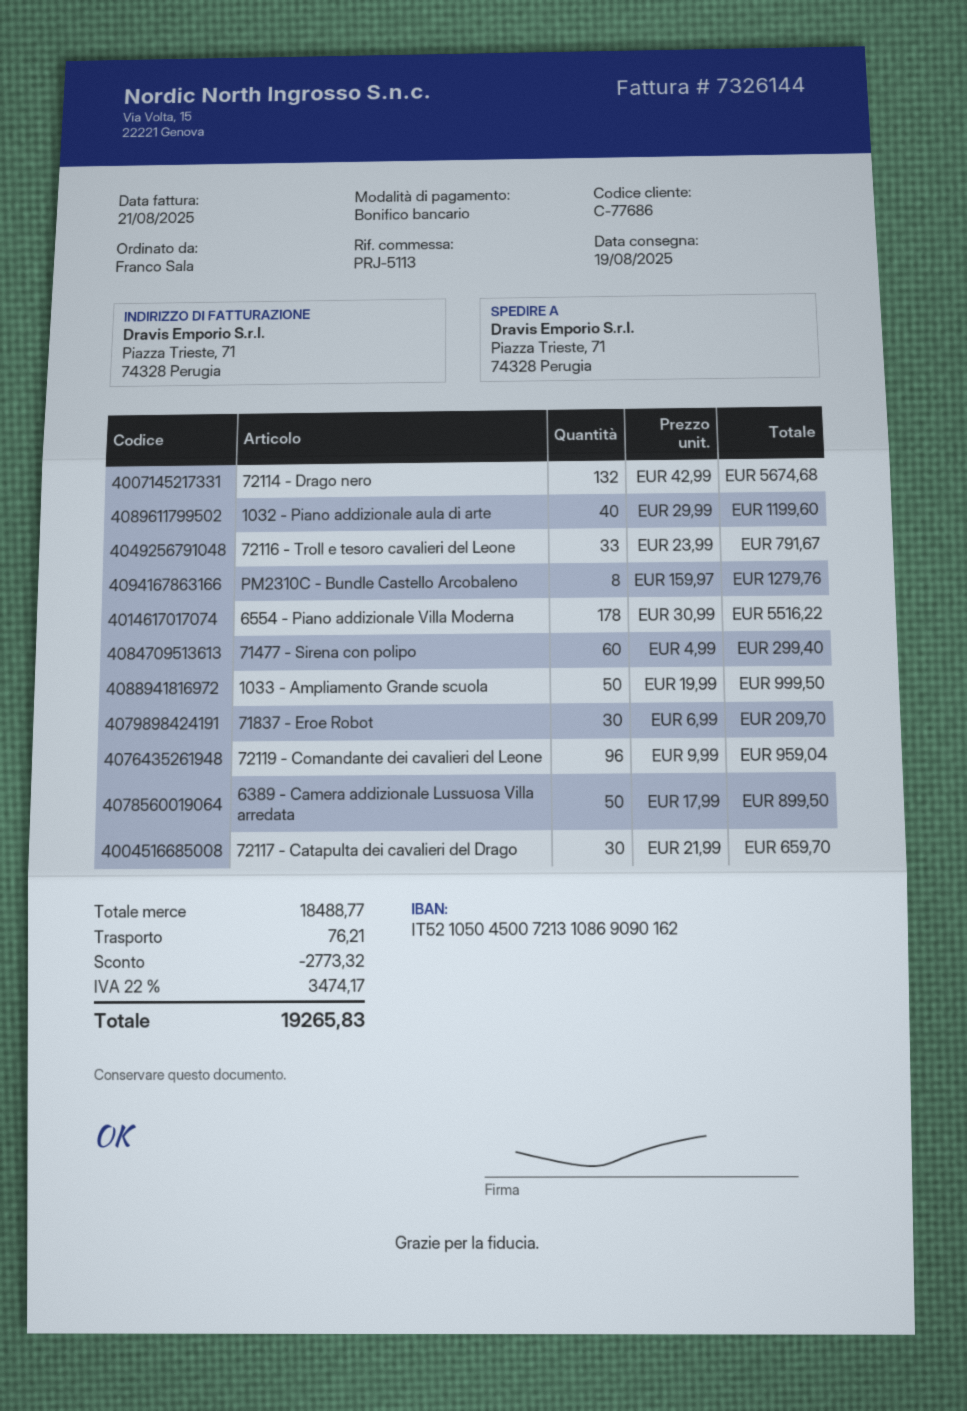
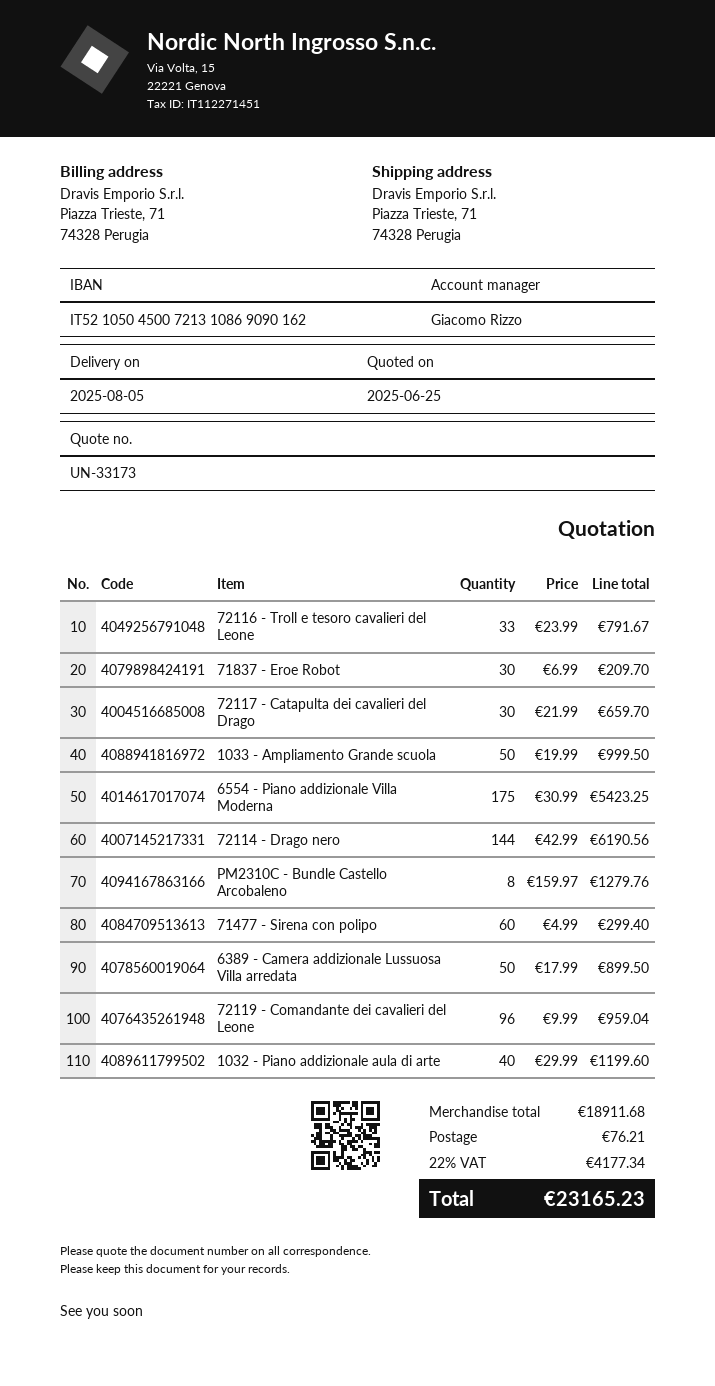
delivery date: 2025-08-19 -> 2025-08-05
72114 - Drago nero: 132 x 42.99 = 5674.68 -> 144 x 42.99 = 6190.56
6554 - Piano addizionale Villa Moderna: 178 x 30.99 = 5516.22 -> 175 x 30.99 = 5423.25
subtotal: 18488.77 -> 18911.68
discount: 2773.32 -> none
tax: 22% = 3474.17 -> 22% = 4177.34
total: 19265.83 -> 23165.23

